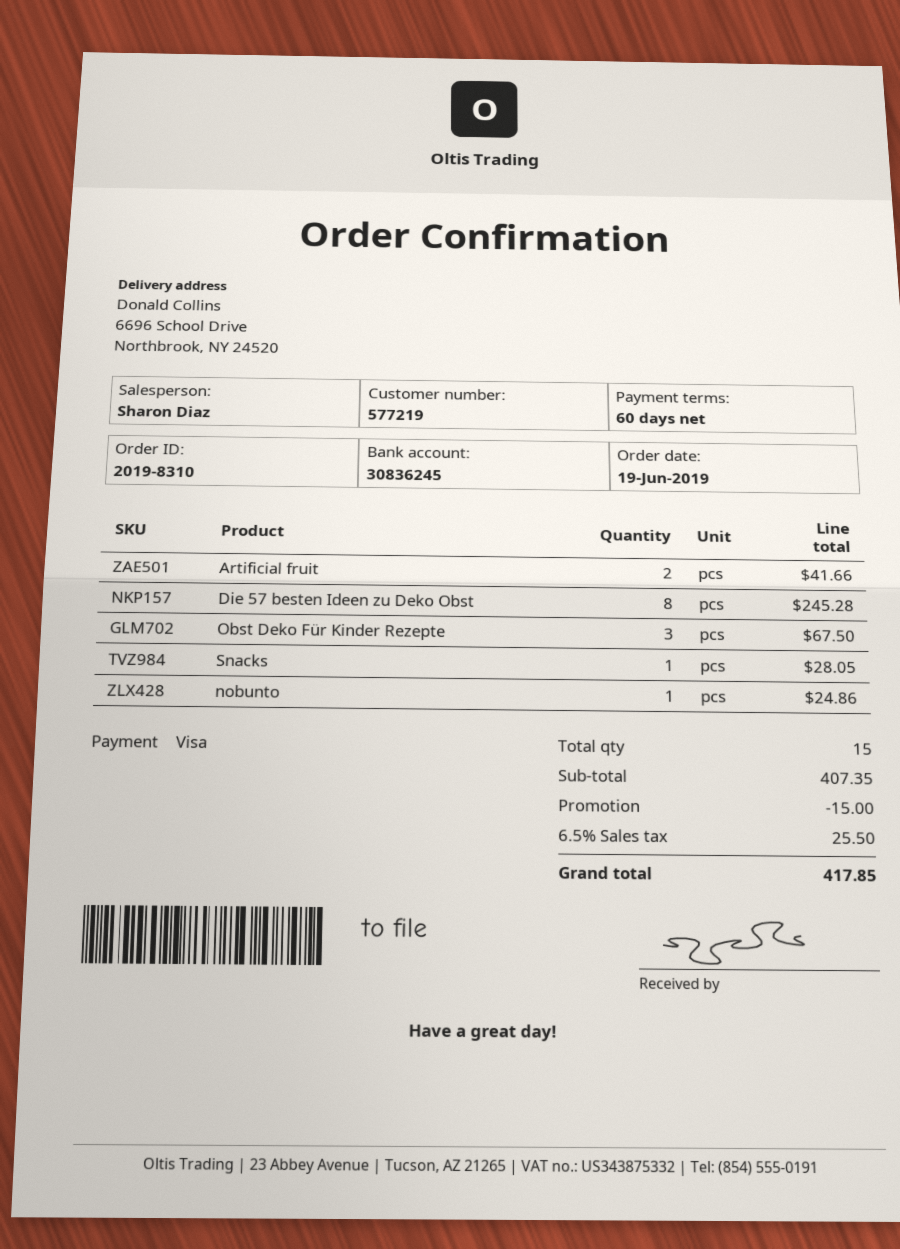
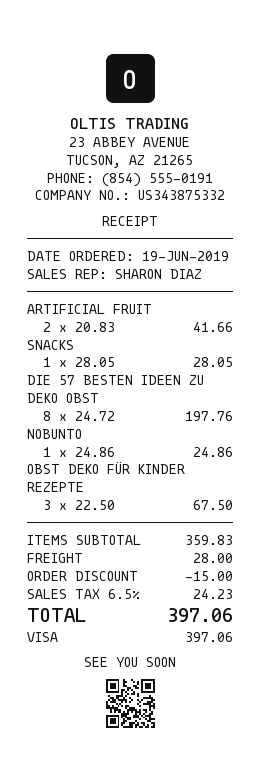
Die 57 besten Ideen zu Deko Obst: 8 for 245.28 -> 8 for 197.76
subtotal: 407.35 -> 359.83
shipping: none -> 28.00
tax: 6.5% = 25.50 -> 6.5% = 24.23
total: 417.85 -> 397.06

